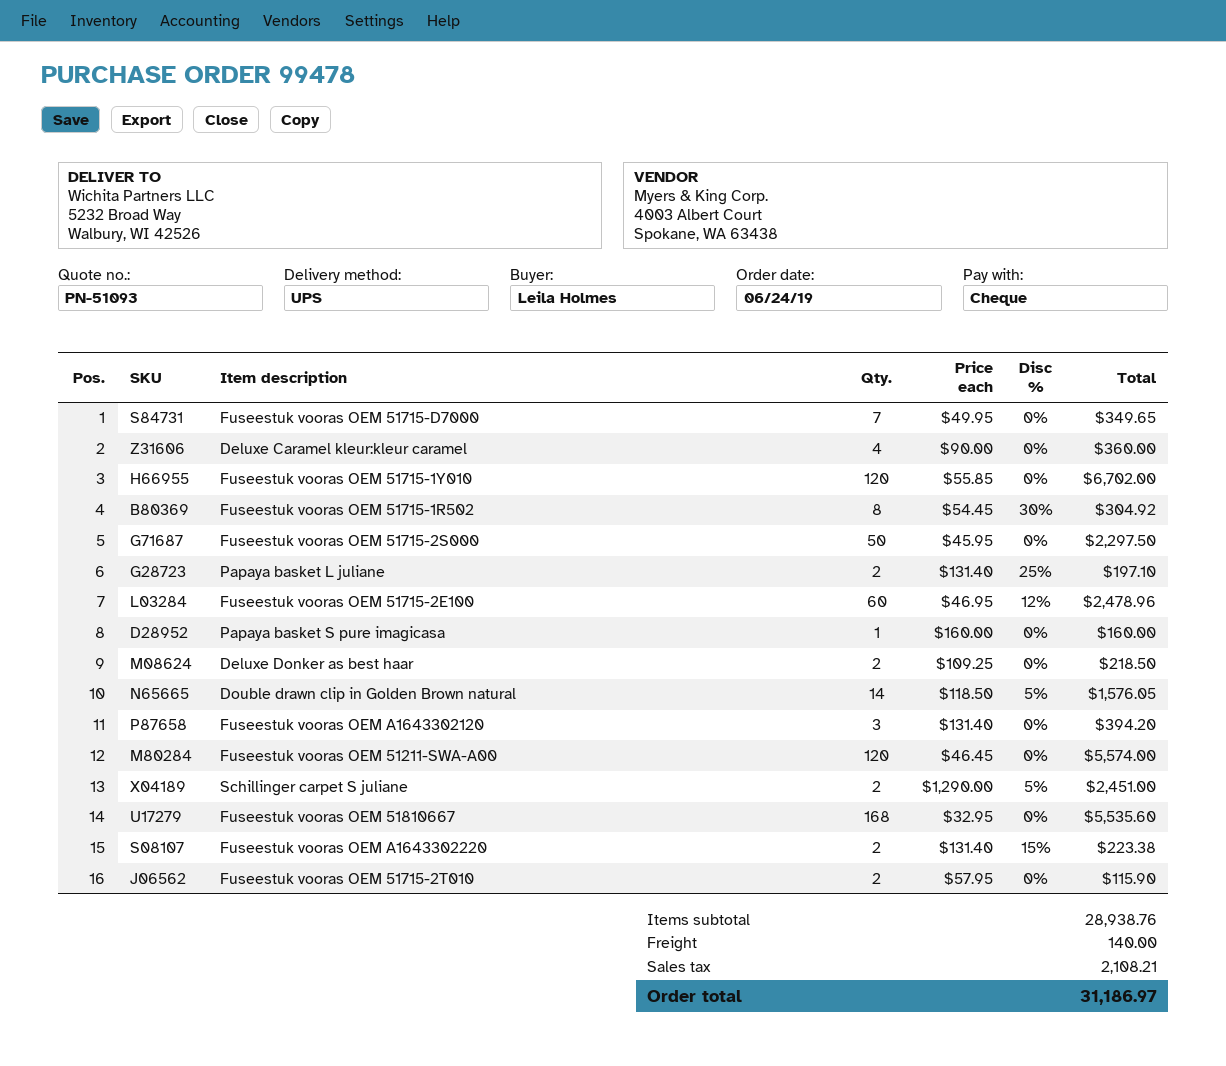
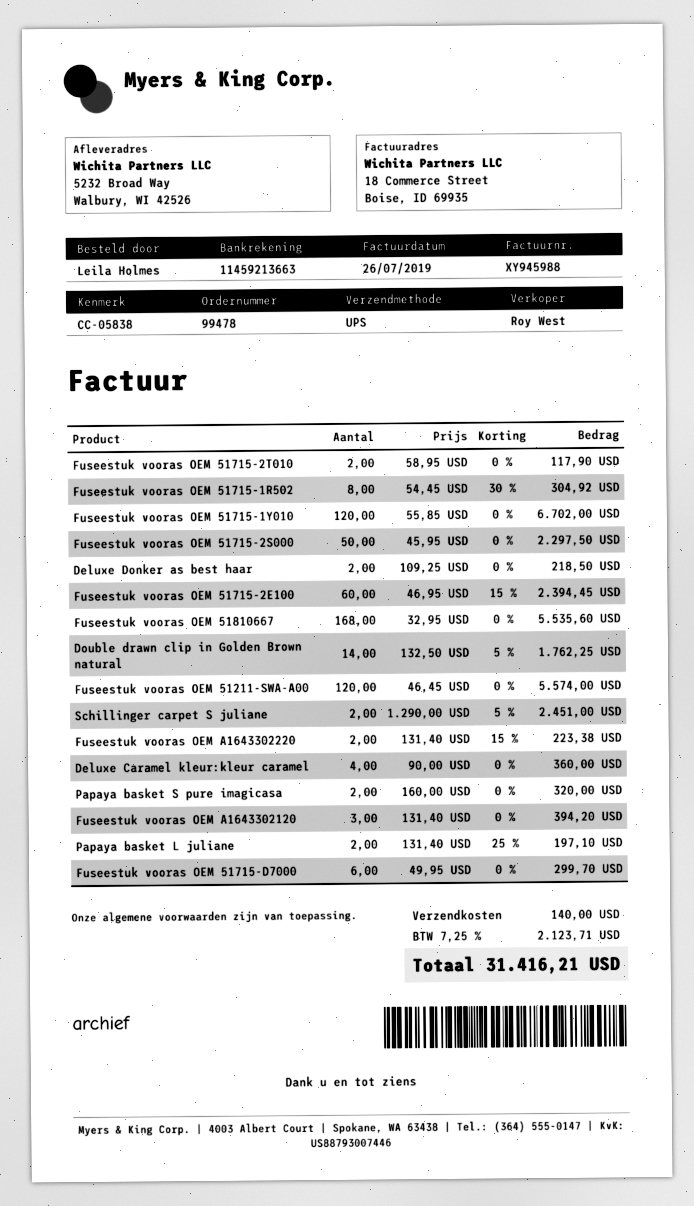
Fuseestuk vooras OEM 51715-D7000: 7 x 49.95 = 349.65 -> 6 x 49.95 = 299.70
Fuseestuk vooras OEM 51715-2E100: 60 x 46.95 - 12% = 2478.96 -> 60 x 46.95 - 15% = 2394.45
Papaya basket S pure imagicasa: 1 x 160.00 = 160.00 -> 2 x 160.00 = 320.00
Double drawn clip in Golden Brown natural: 14 x 118.50 - 5% = 1576.05 -> 14 x 132.50 - 5% = 1762.25
Fuseestuk vooras OEM 51715-2T010: 2 x 57.95 = 115.90 -> 2 x 58.95 = 117.90
tax: 2108.21 -> 2123.71
total: 31186.97 -> 31416.21

